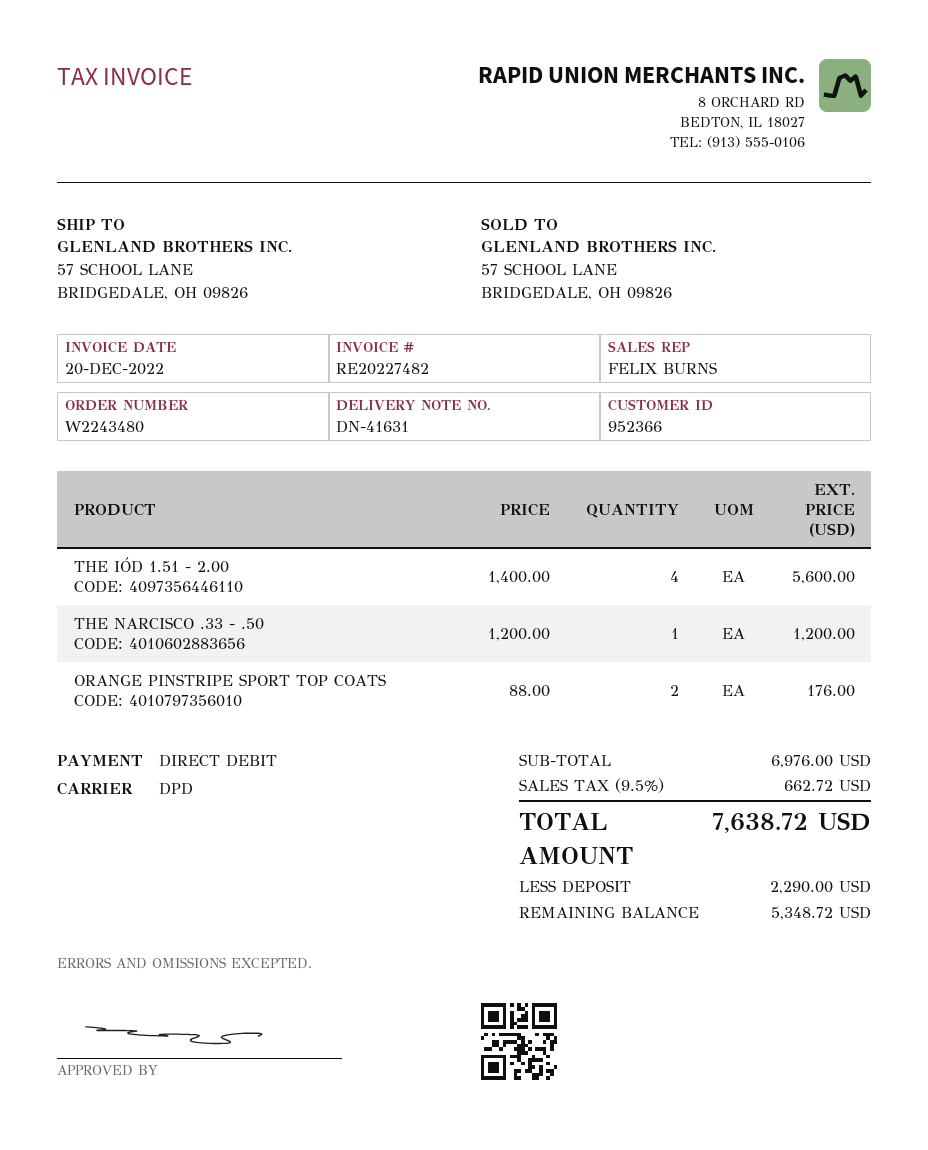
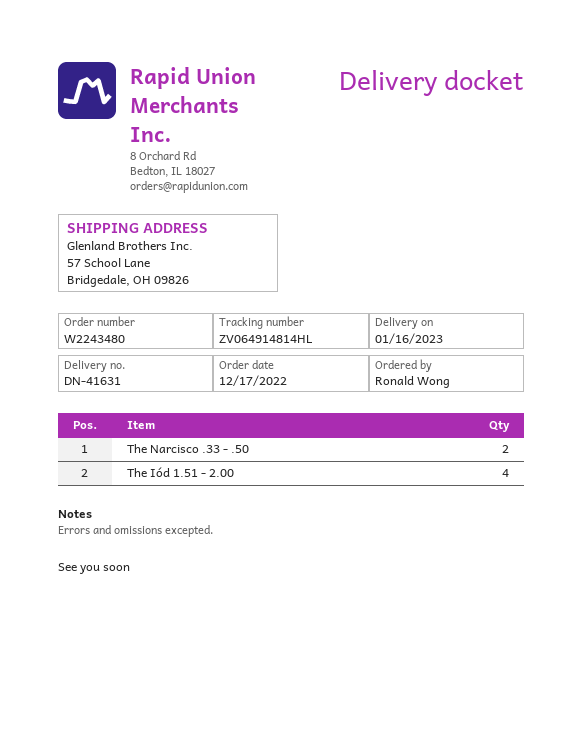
THE NARCISCO .33 - .50: 1 -> 2
ORANGE PINSTRIPE SPORT TOP COATS: 2 -> none

